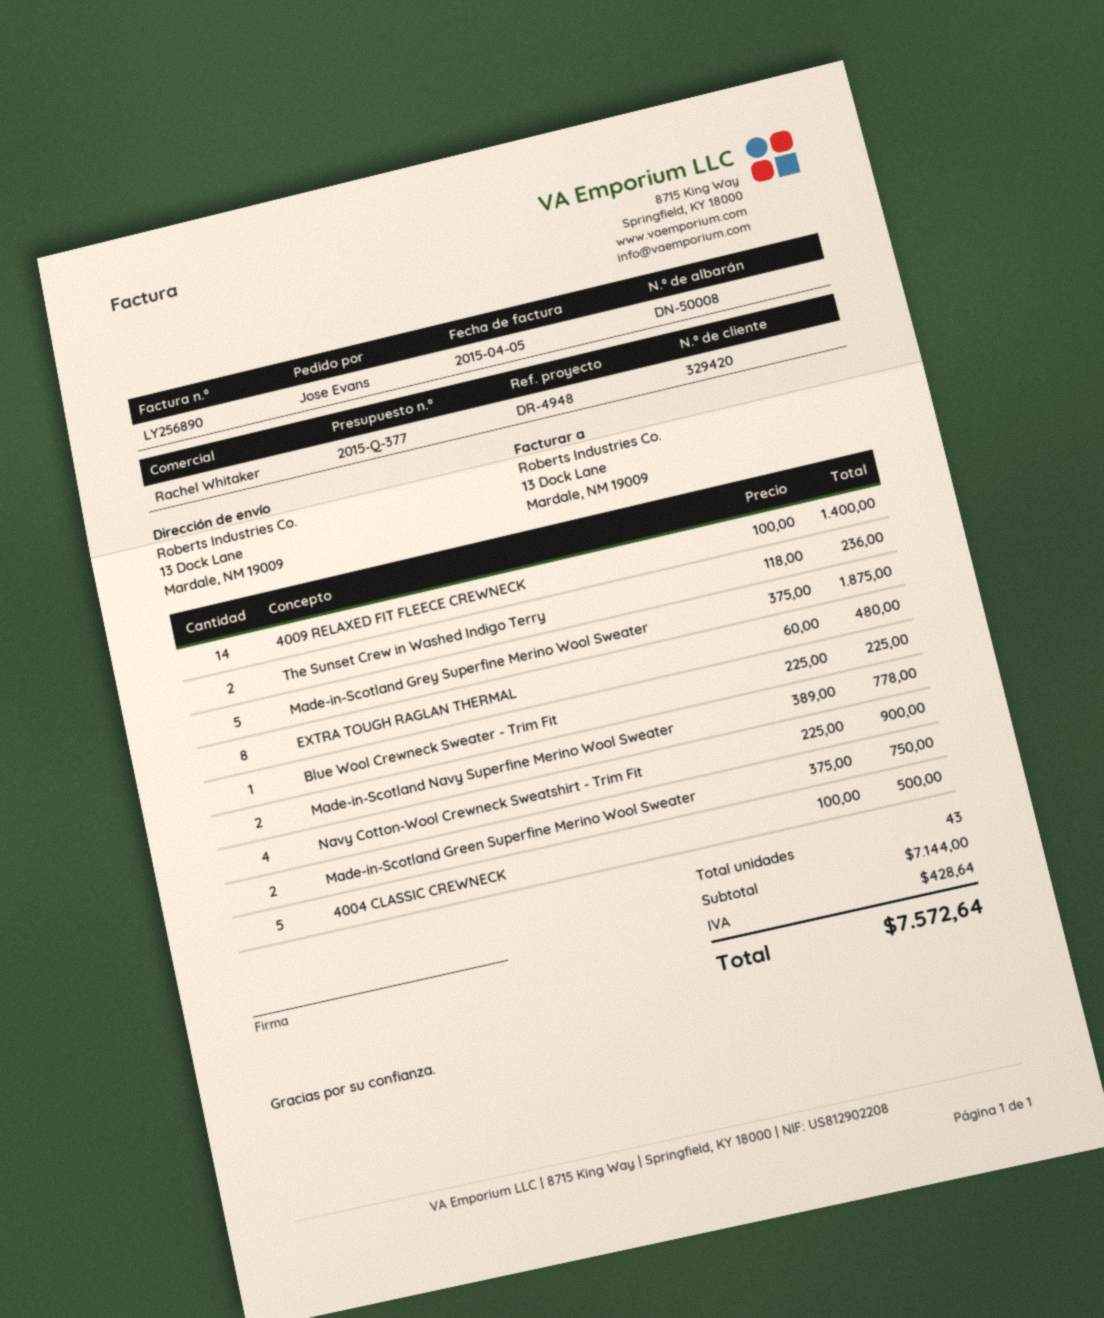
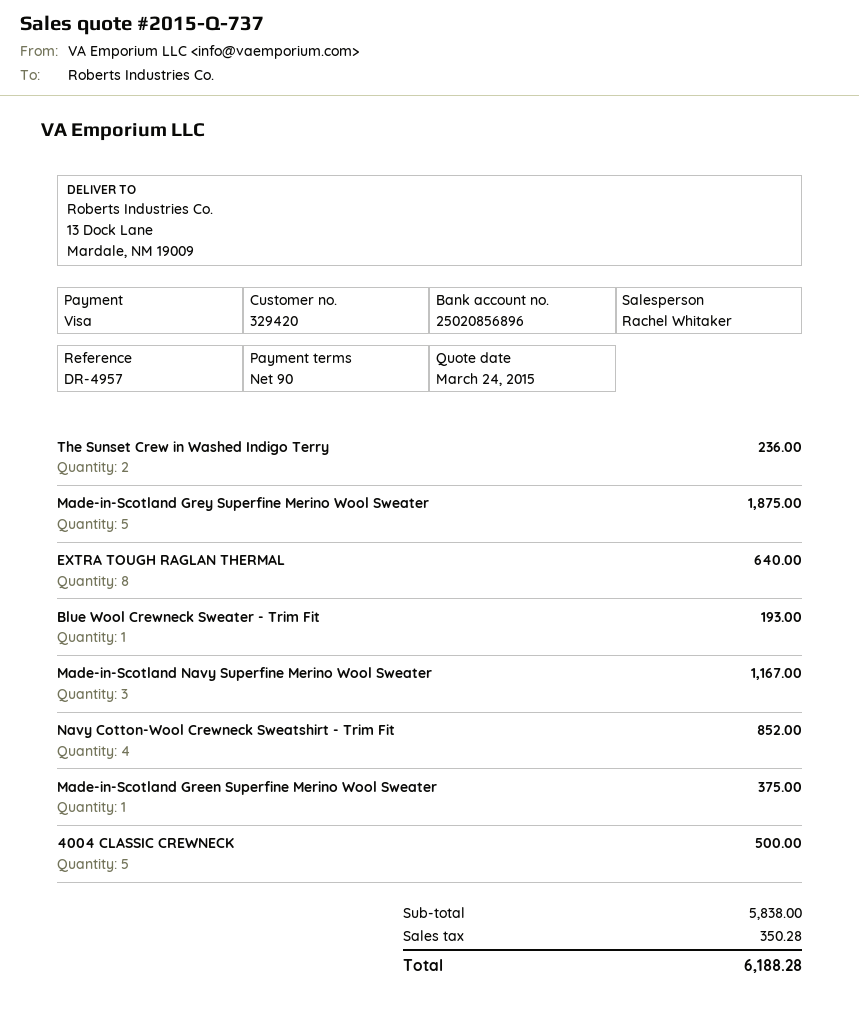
quote number: 2015-Q-377 -> 2015-Q-737
reference: DR-4948 -> DR-4957
4009 RELAXED FIT FLEECE CREWNECK: 14 for 1400.00 -> none
EXTRA TOUGH RAGLAN THERMAL: 8 for 480.00 -> 8 for 640.00
Blue Wool Crewneck Sweater - Trim Fit: 1 for 225.00 -> 1 for 193.00
Made-in-Scotland Navy Superfine Merino Wool Sweater: 2 for 778.00 -> 3 for 1167.00
Navy Cotton-Wool Crewneck Sweatshirt - Trim Fit: 4 for 900.00 -> 4 for 852.00
Made-in-Scotland Green Superfine Merino Wool Sweater: 2 for 750.00 -> 1 for 375.00
subtotal: 7144.00 -> 5838.00
tax: 428.64 -> 350.28
total: 7572.64 -> 6188.28

